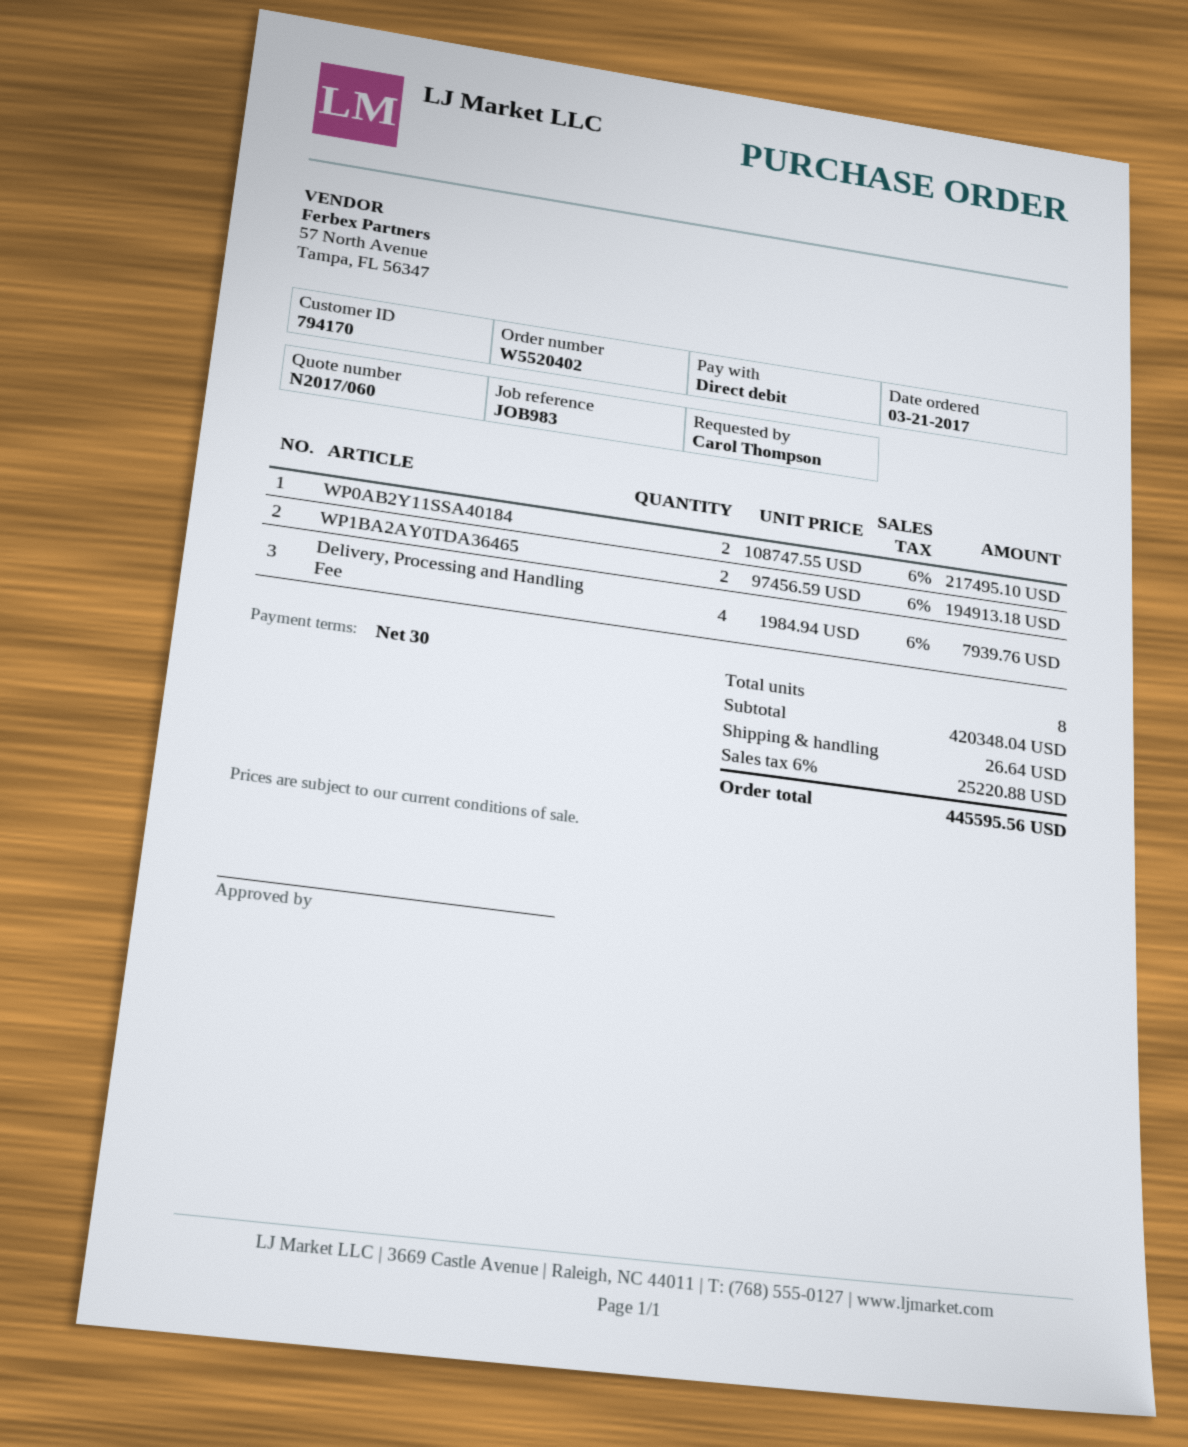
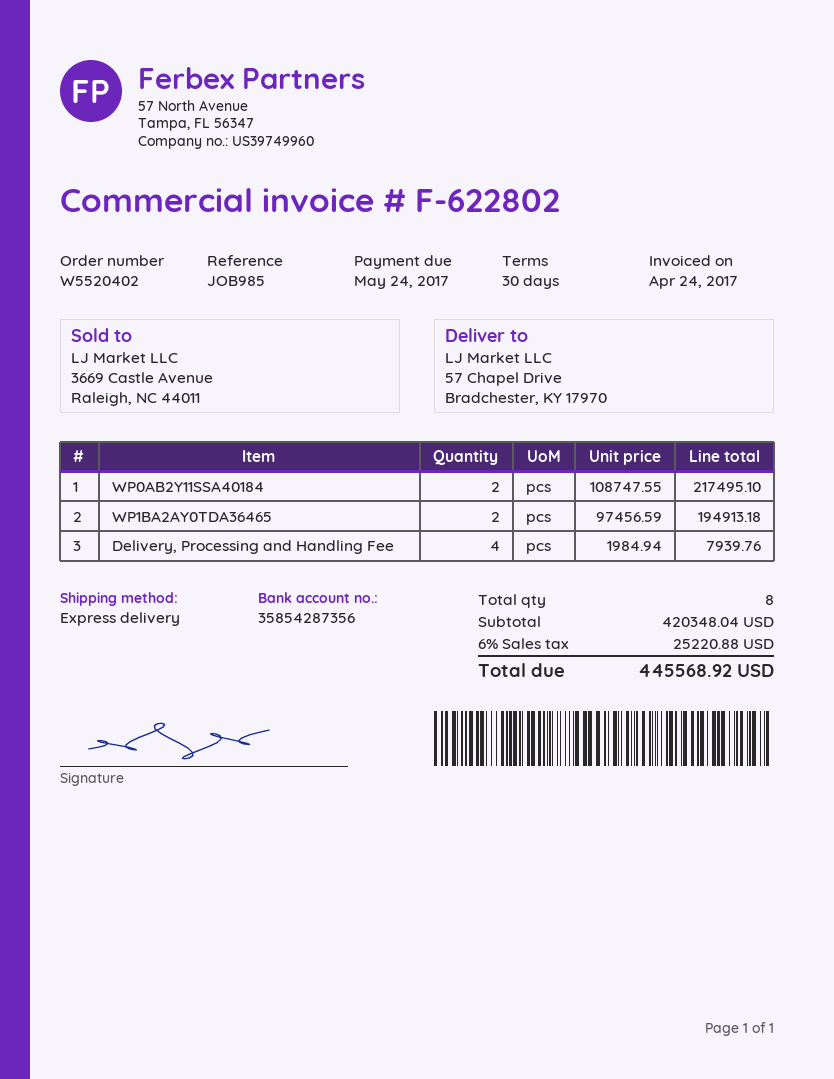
reference: JOB983 -> JOB985
shipping: 26.64 -> none
total: 445595.56 -> 445568.92

